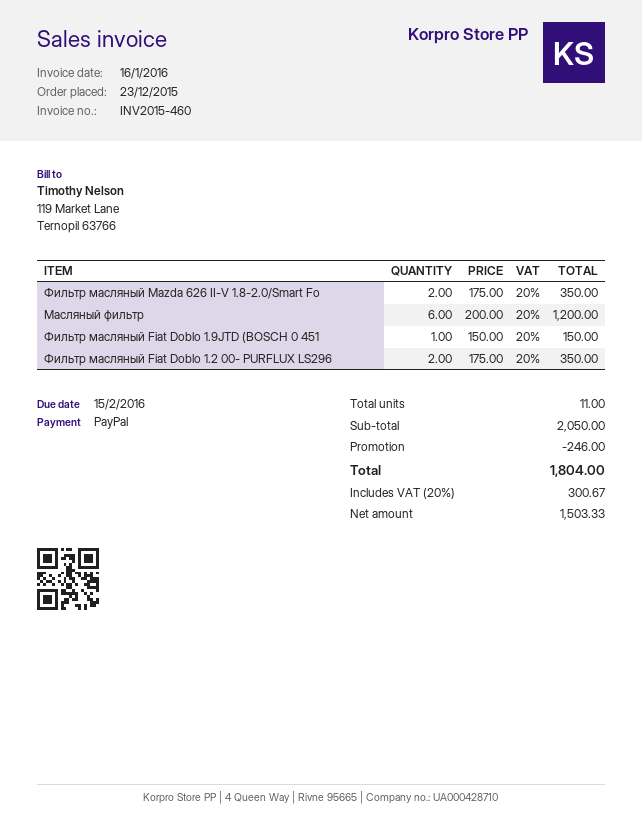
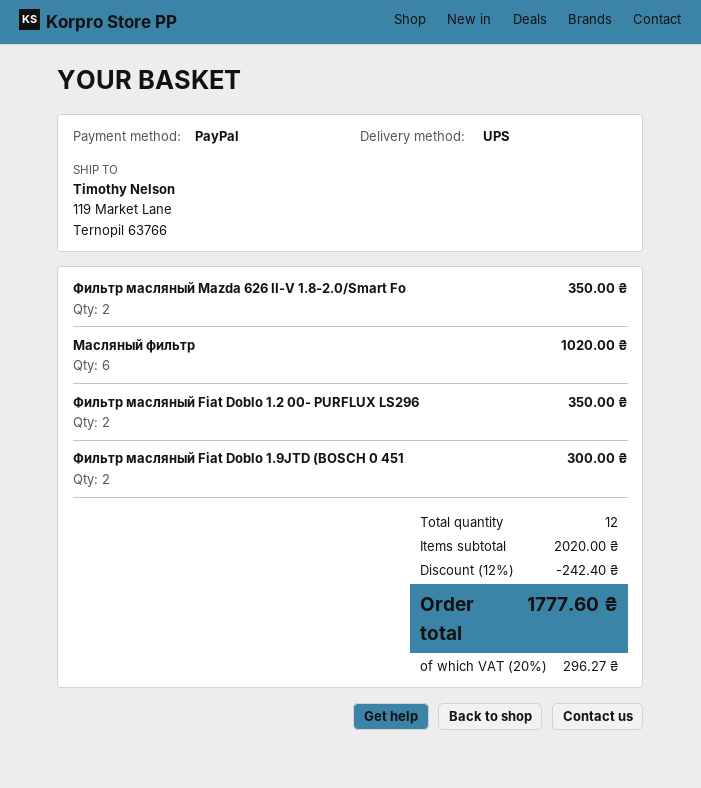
Масляный фильтр: 6 for 1200.00 -> 6 for 1020.00
Фильтр масляный Fiat Doblo 1.9JTD (BOSCH 0 451: 1 for 150.00 -> 2 for 300.00
total quantity: 11 -> 12
subtotal: 2050.00 -> 2020.00
discount: 246.00 -> 242.40
tax: 20% = 300.67 -> 20% = 296.27
total: 1804.00 -> 1777.60

